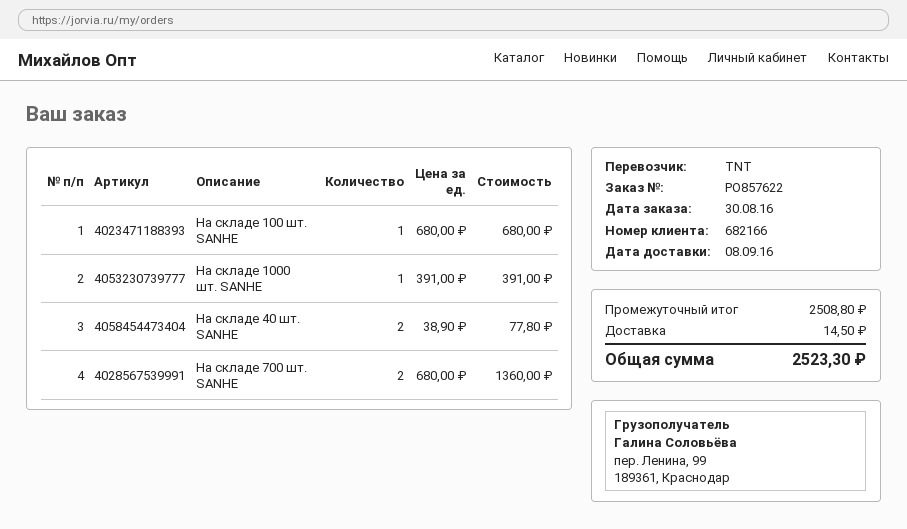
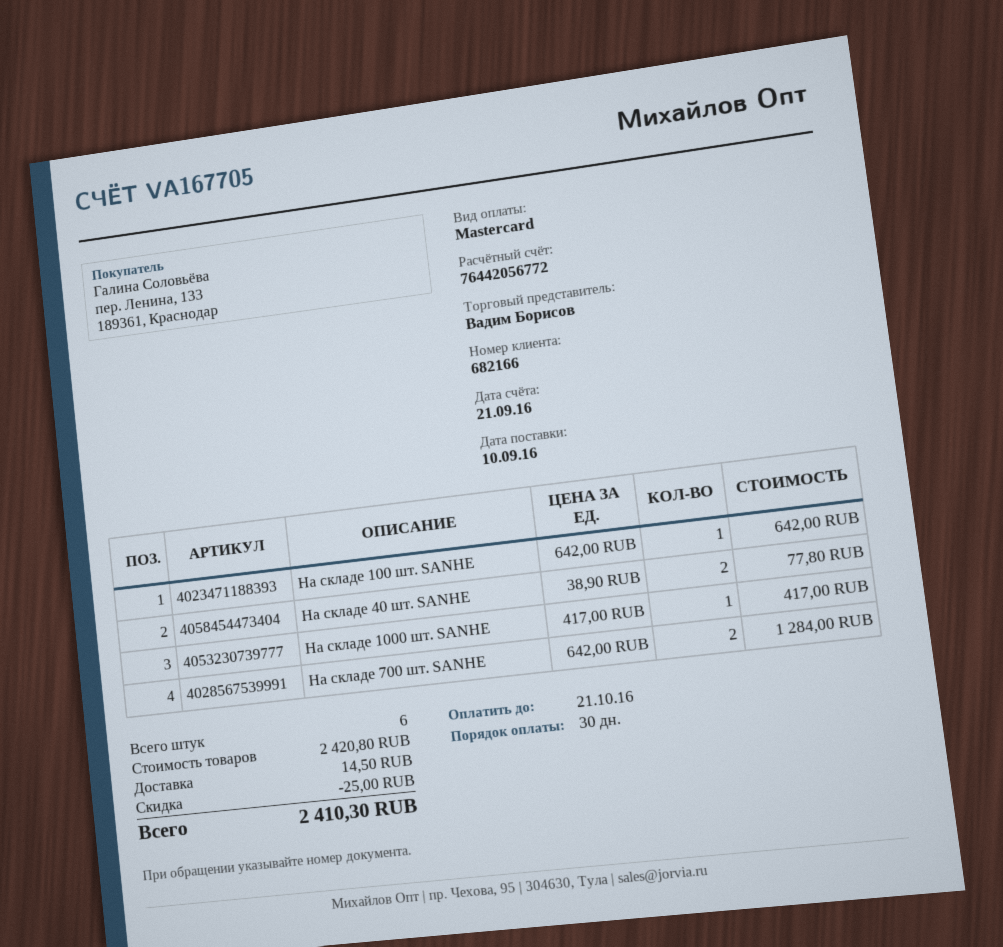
delivery date: 2016-09-08 -> 2016-09-10
На складе 100 шт. SANHE: 1 x 680.00 = 680.00 -> 1 x 642.00 = 642.00
На складе 1000 шт. SANHE: 1 x 391.00 = 391.00 -> 1 x 417.00 = 417.00
На складе 700 шт. SANHE: 2 x 680.00 = 1360.00 -> 2 x 642.00 = 1284.00
subtotal: 2508.80 -> 2420.80
discount: none -> 25.00
total: 2523.30 -> 2410.30

